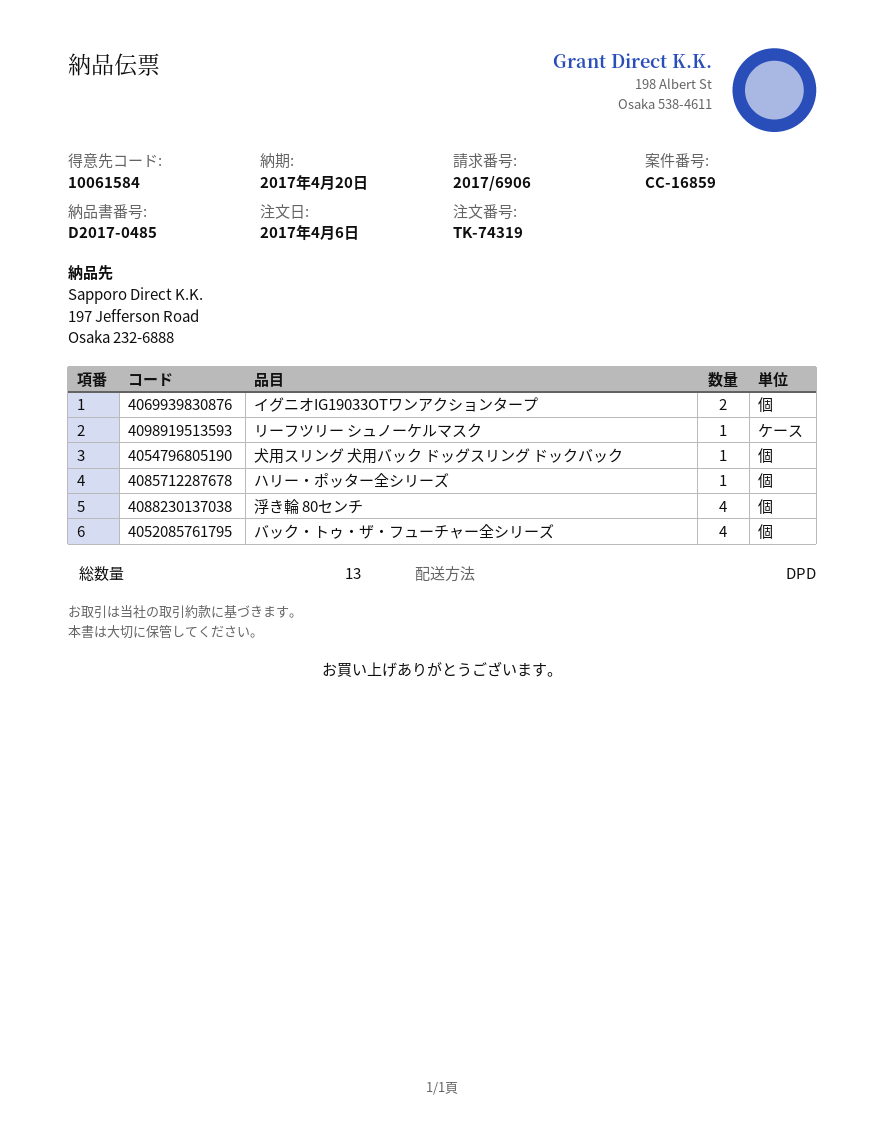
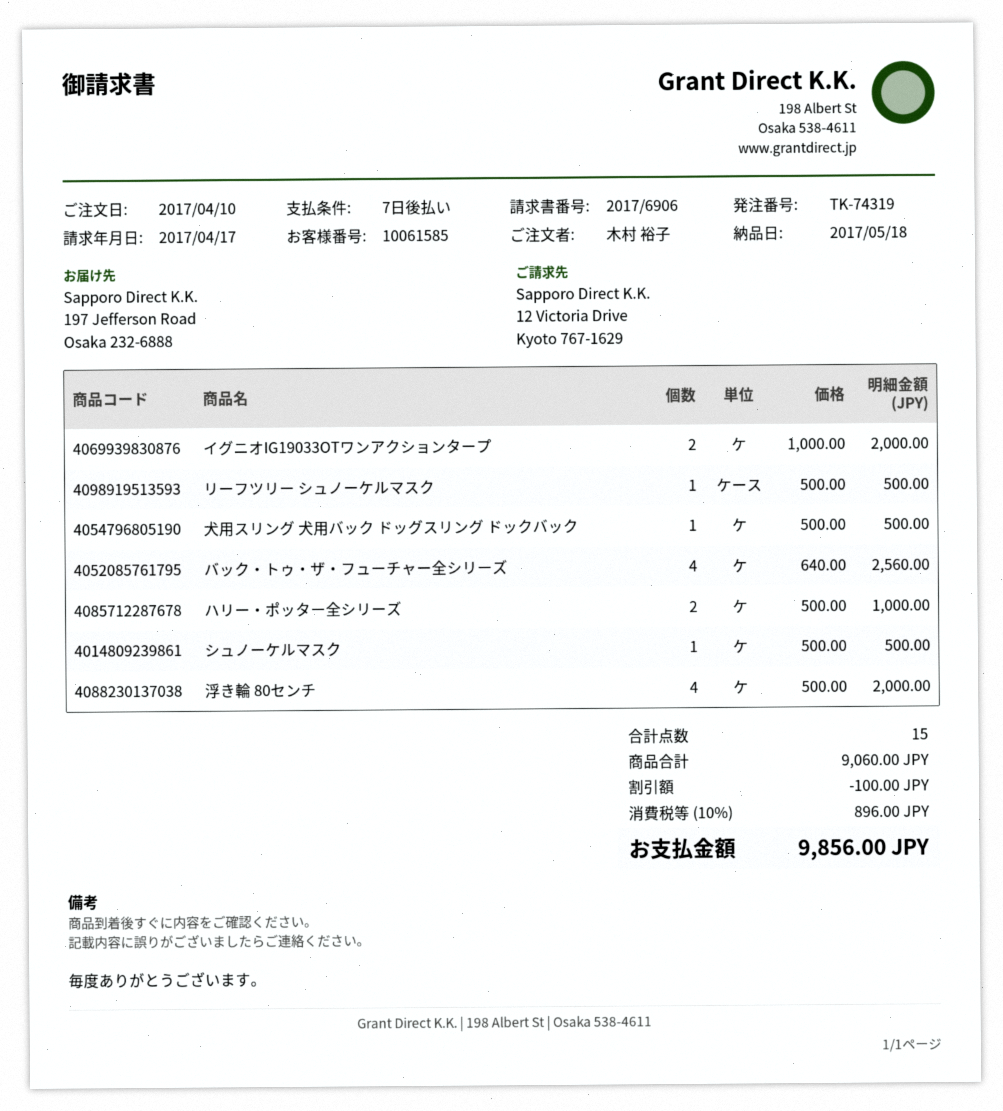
order date: 2017-04-06 -> 2017-04-10
delivery date: 2017-04-20 -> 2017-05-18
customer number: 10061584 -> 10061585
ハリー・ポッター全シリーズ: 1 -> 2
シュノーケルマスク: none -> 1
total quantity: 13 -> 15

